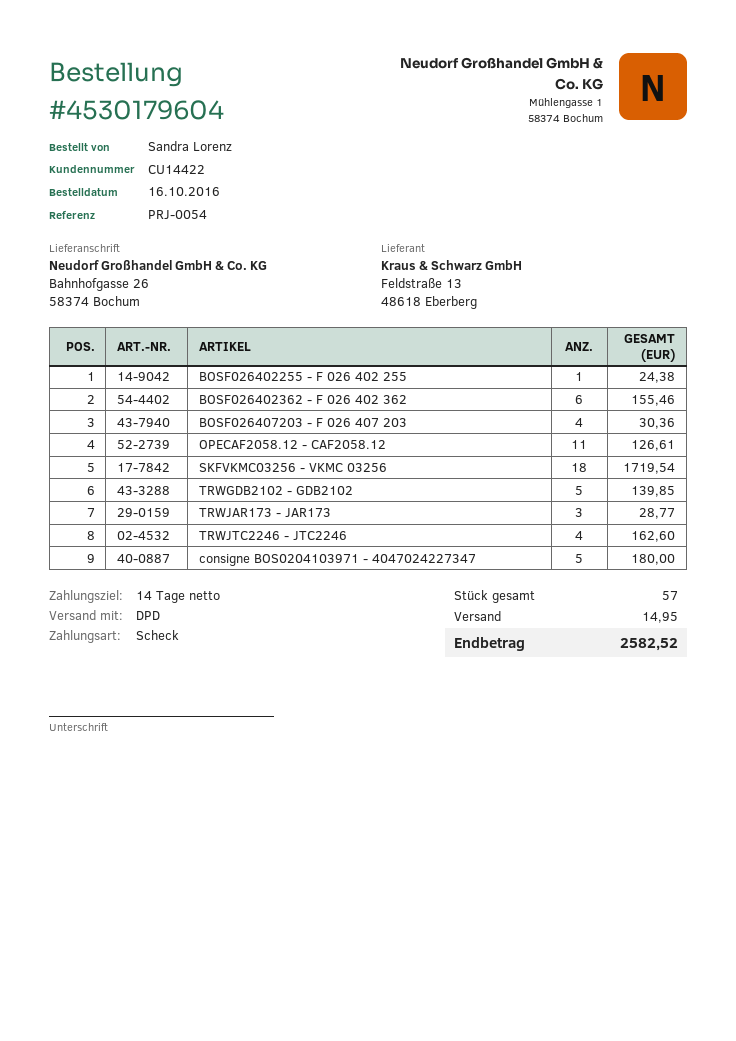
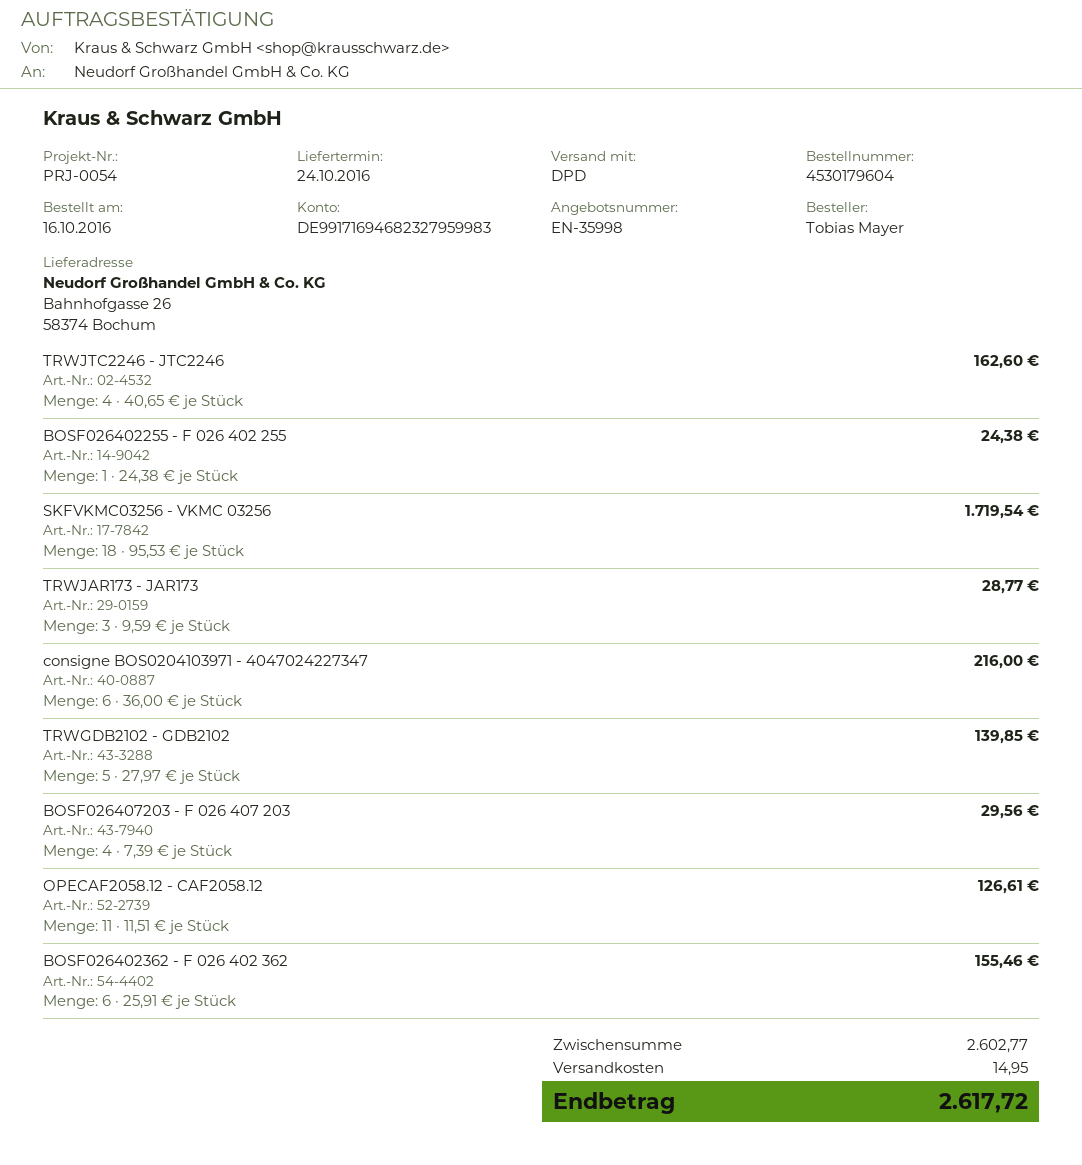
ordered by: Sandra Lorenz -> Tobias Mayer
BOSF026407203 - F 026 407 203: 4 for 30.36 -> 4 for 29.56
consigne BOS0204103971 - 4047024227347: 5 for 180.00 -> 6 for 216.00
total: 2582.52 -> 2617.72

